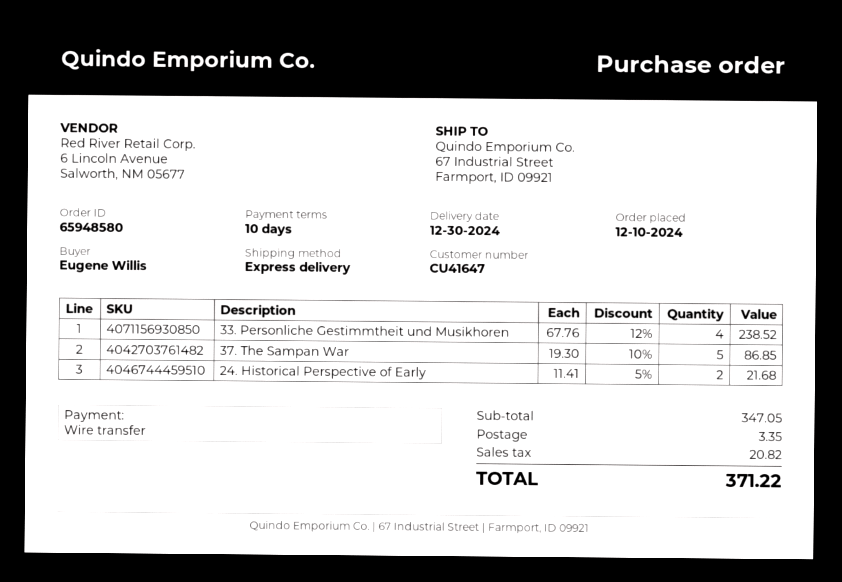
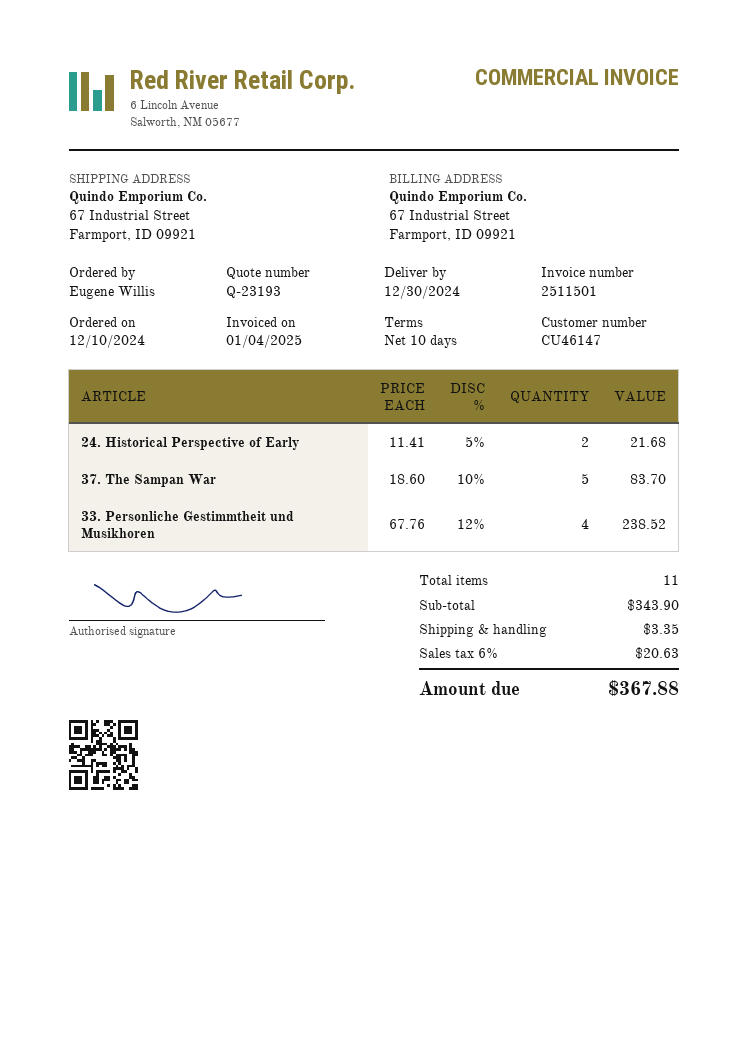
customer number: CU41647 -> CU46147
37. The Sampan War: 5 x 19.30 - 10% = 86.85 -> 5 x 18.60 - 10% = 83.70
subtotal: 347.05 -> 343.90
tax: 20.82 -> 20.63
total: 371.22 -> 367.88

